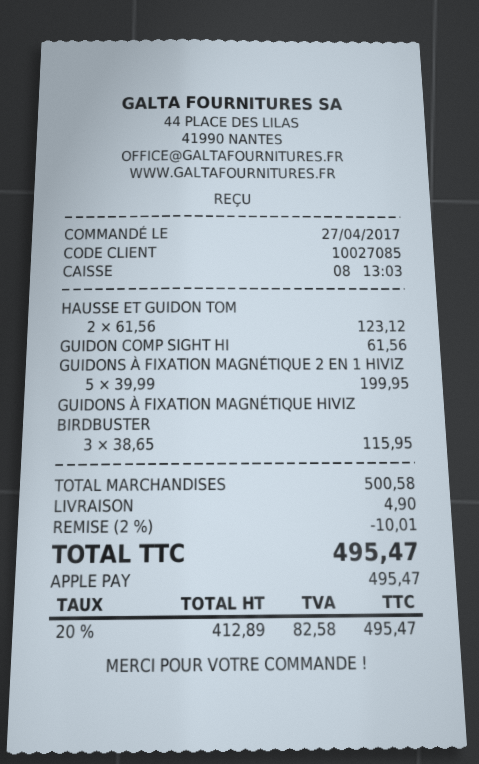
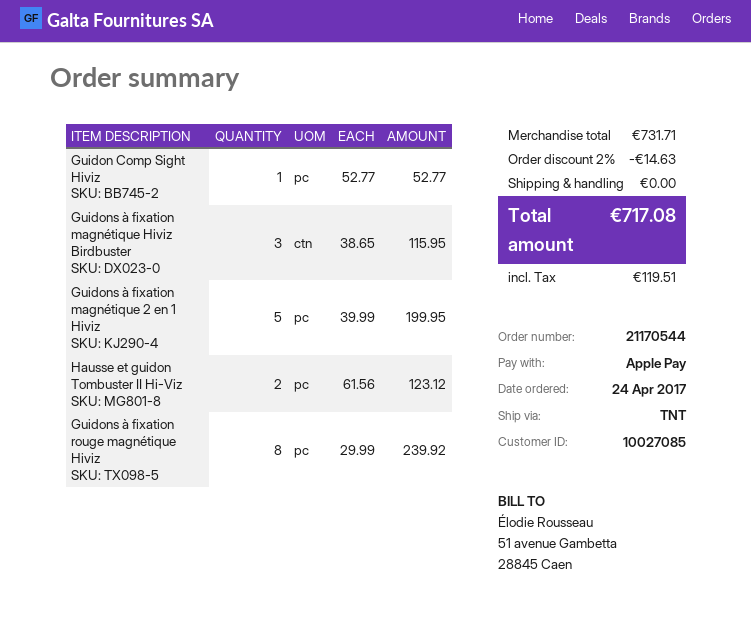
order date: 2017-04-27 -> 2017-04-24
GUIDON COMP SIGHT HI: 1 x 61.56 = 61.56 -> 1 x 52.77 = 52.77
Guidons à fixation rouge magnétique Hiviz: none -> 8 x 29.99 = 239.92
subtotal: 500.58 -> 731.71
discount: 2% = 10.01 -> 2% = 14.63
shipping: 4.90 -> 0.00
tax: 82.58 -> 119.51
total: 495.47 -> 717.08

